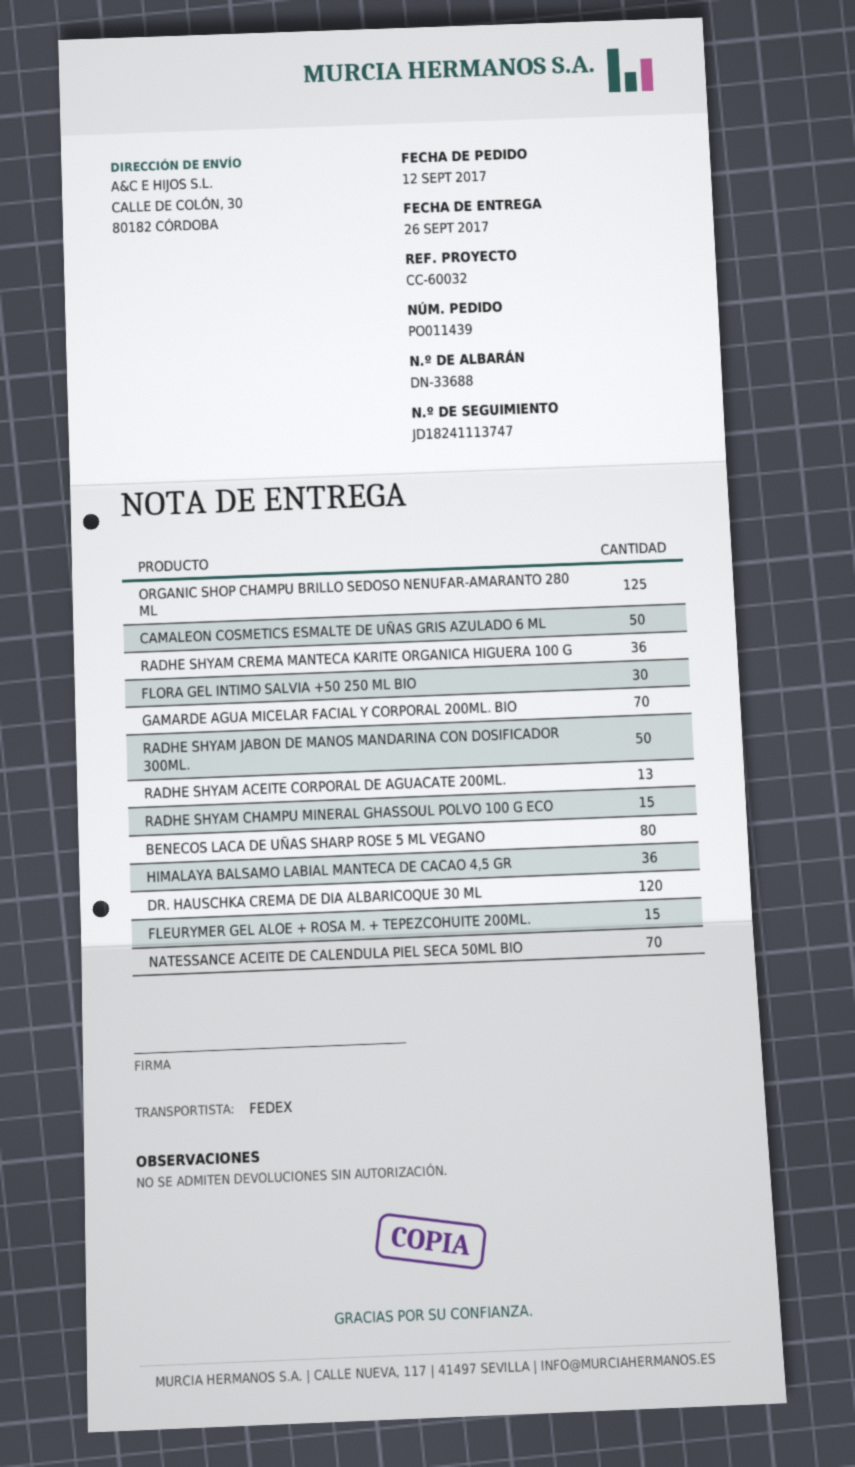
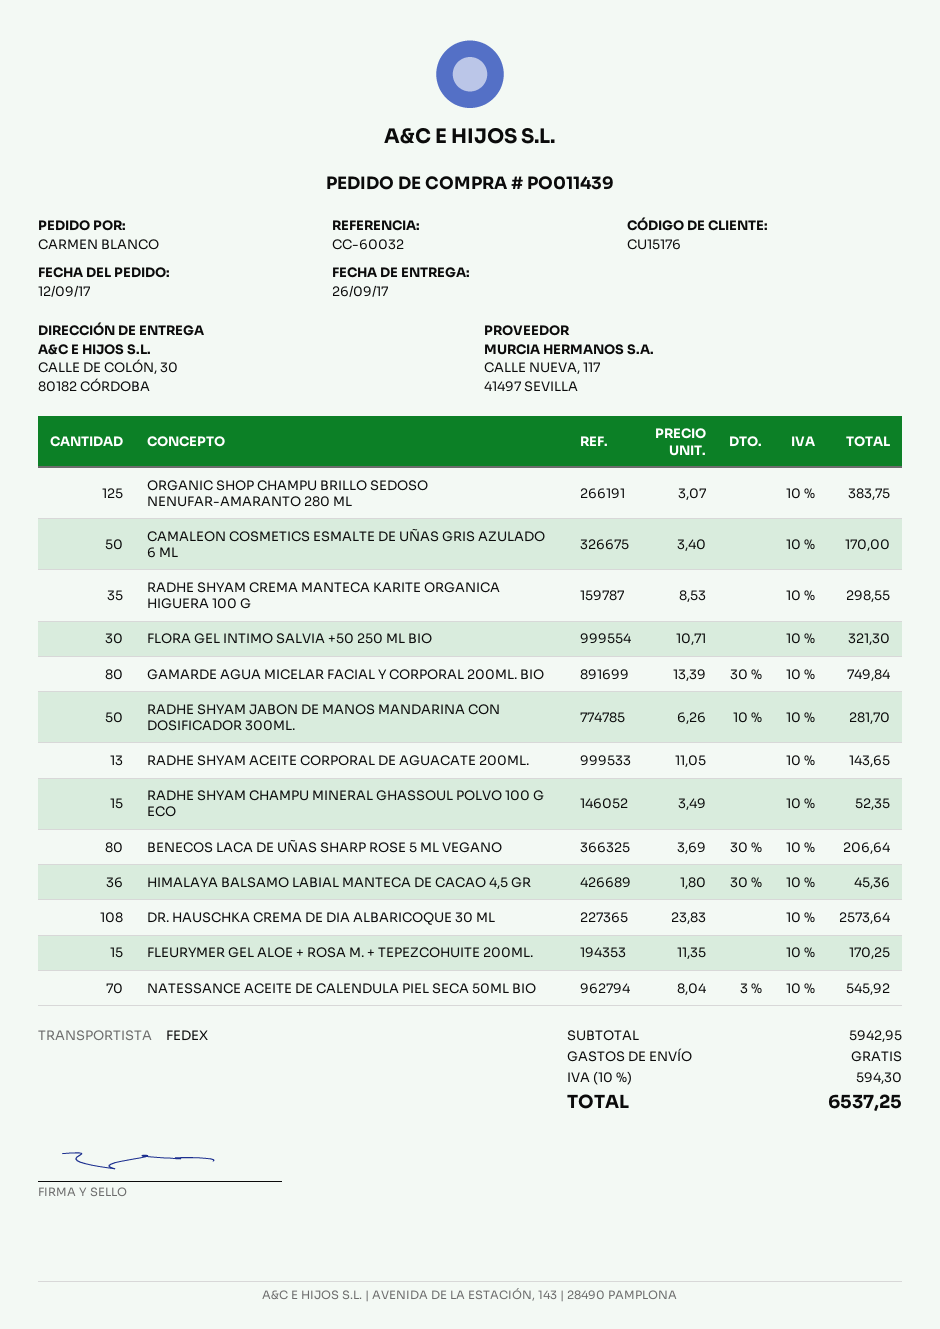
RADHE SHYAM CREMA MANTECA KARITE ORGANICA HIGUERA 100 G: 36 -> 35
GAMARDE AGUA MICELAR FACIAL Y CORPORAL 200ML. BIO: 70 -> 80
DR. HAUSCHKA CREMA DE DIA ALBARICOQUE 30 ML: 120 -> 108

